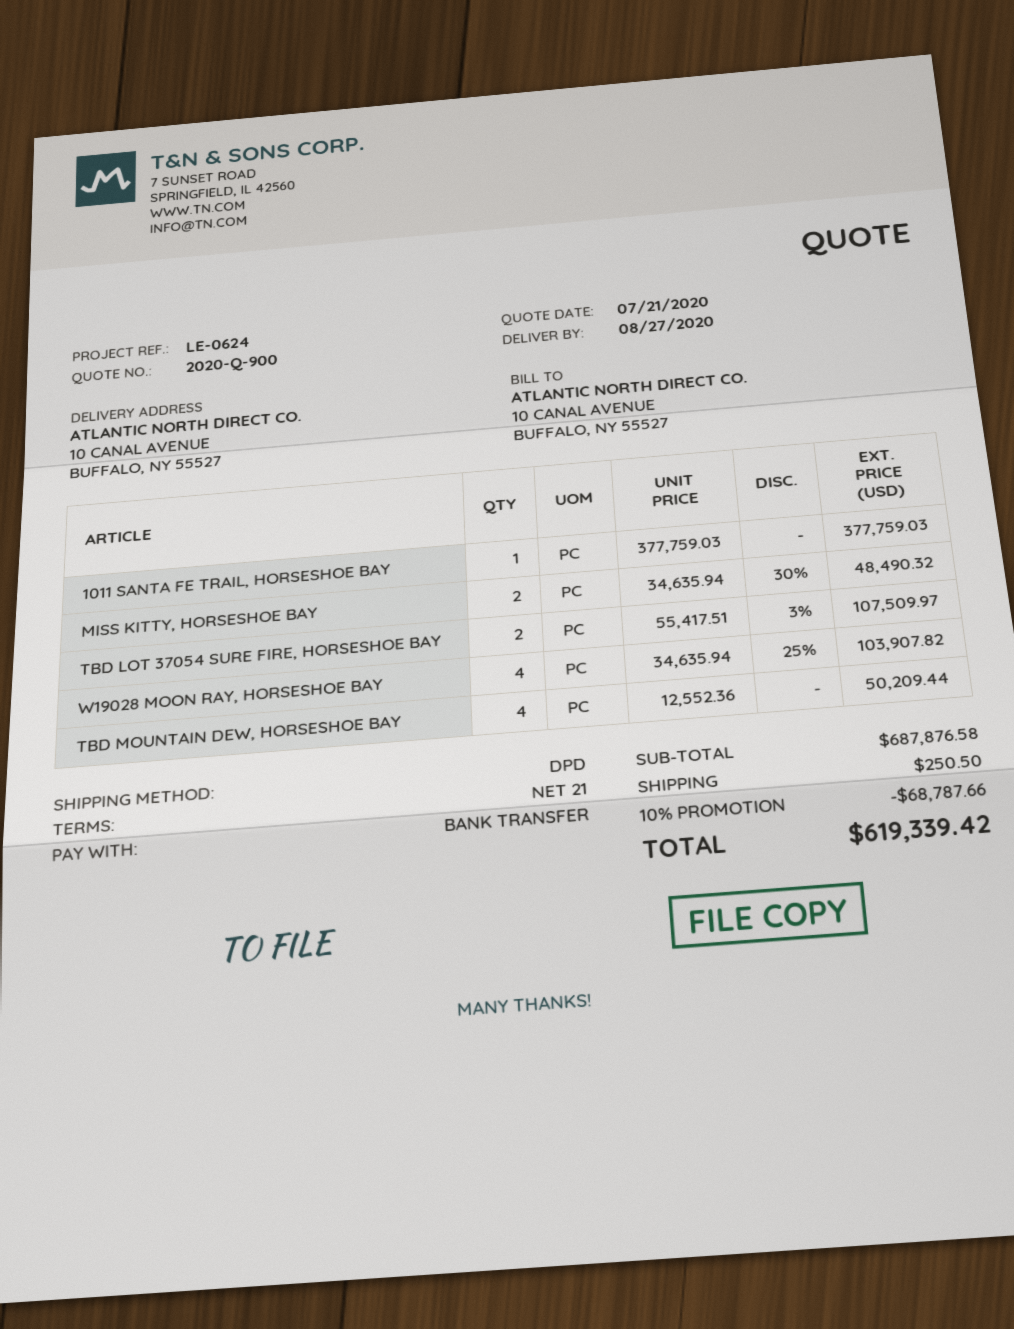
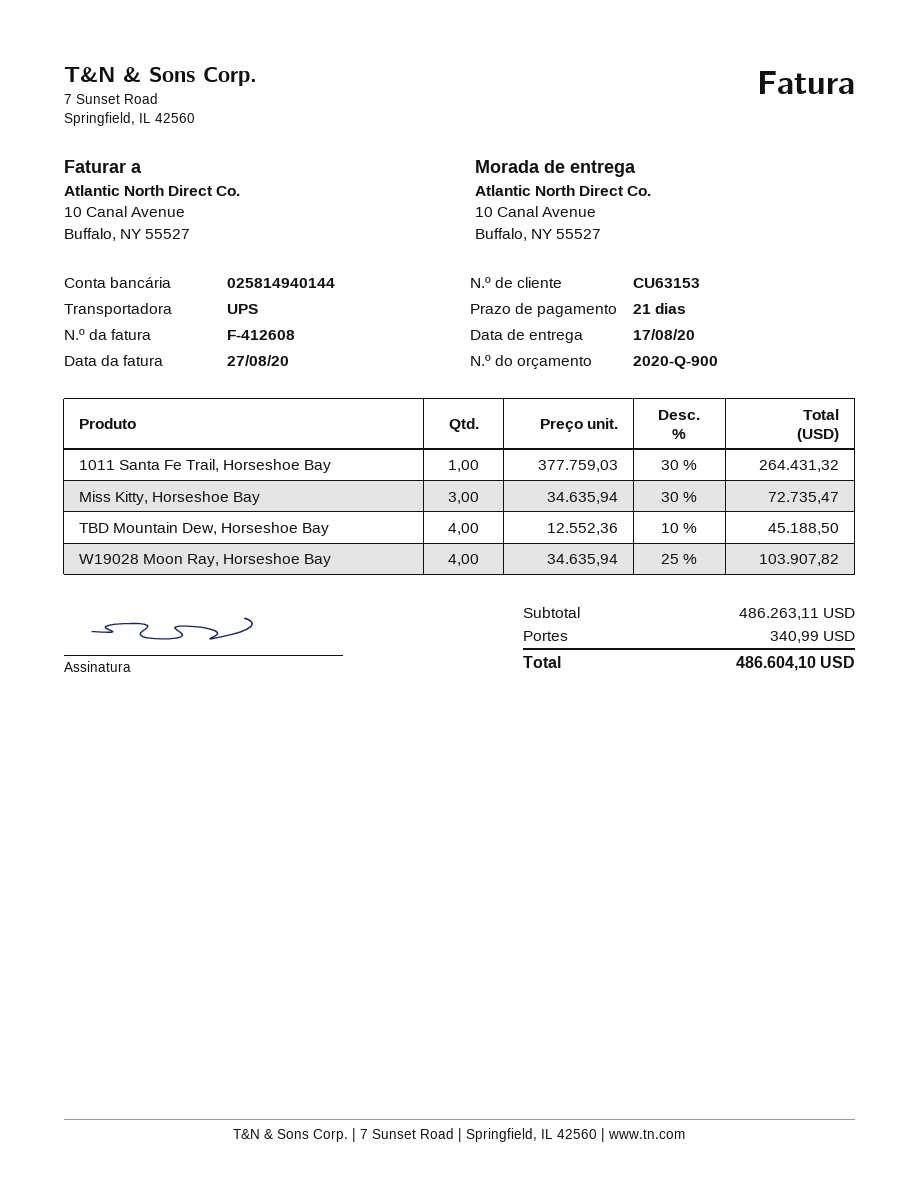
delivery date: 2020-08-27 -> 2020-08-17
shipping method: DPD -> UPS
1011 SANTA FE TRAIL, HORSESHOE BAY: 1 x 377759.03 = 377759.03 -> 1 x 377759.03 - 30% = 264431.32
MISS KITTY, HORSESHOE BAY: 2 x 34635.94 - 30% = 48490.32 -> 3 x 34635.94 - 30% = 72735.47
TBD LOT 37054 SURE FIRE, HORSESHOE BAY: 2 x 55417.51 - 3% = 107509.97 -> none
TBD MOUNTAIN DEW, HORSESHOE BAY: 4 x 12552.36 = 50209.44 -> 4 x 12552.36 - 10% = 45188.50
subtotal: 687876.58 -> 486263.11
discount: 10% = 68787.66 -> none
shipping: 250.50 -> 340.99
total: 619339.42 -> 486604.10

